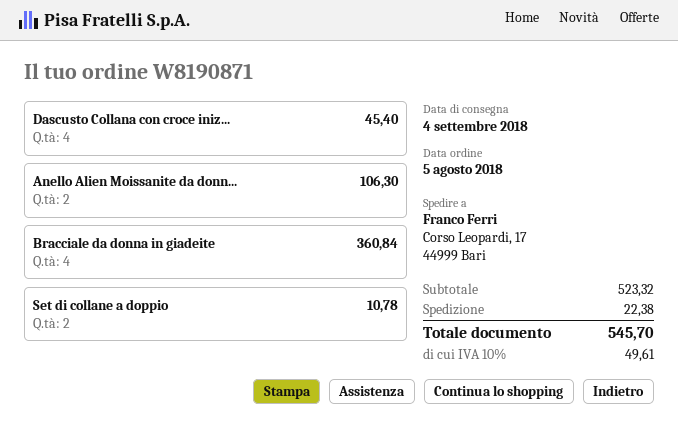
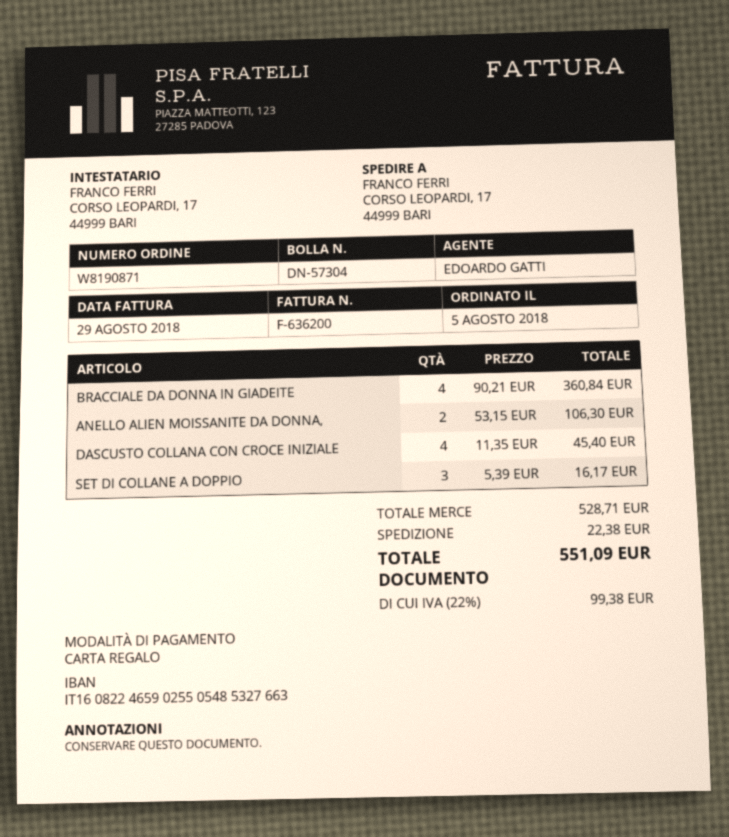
Set di collane a doppio: 2 for 10.78 -> 3 for 16.17
subtotal: 523.32 -> 528.71
tax: 10% = 49.61 -> 22% = 99.38
total: 545.70 -> 551.09

